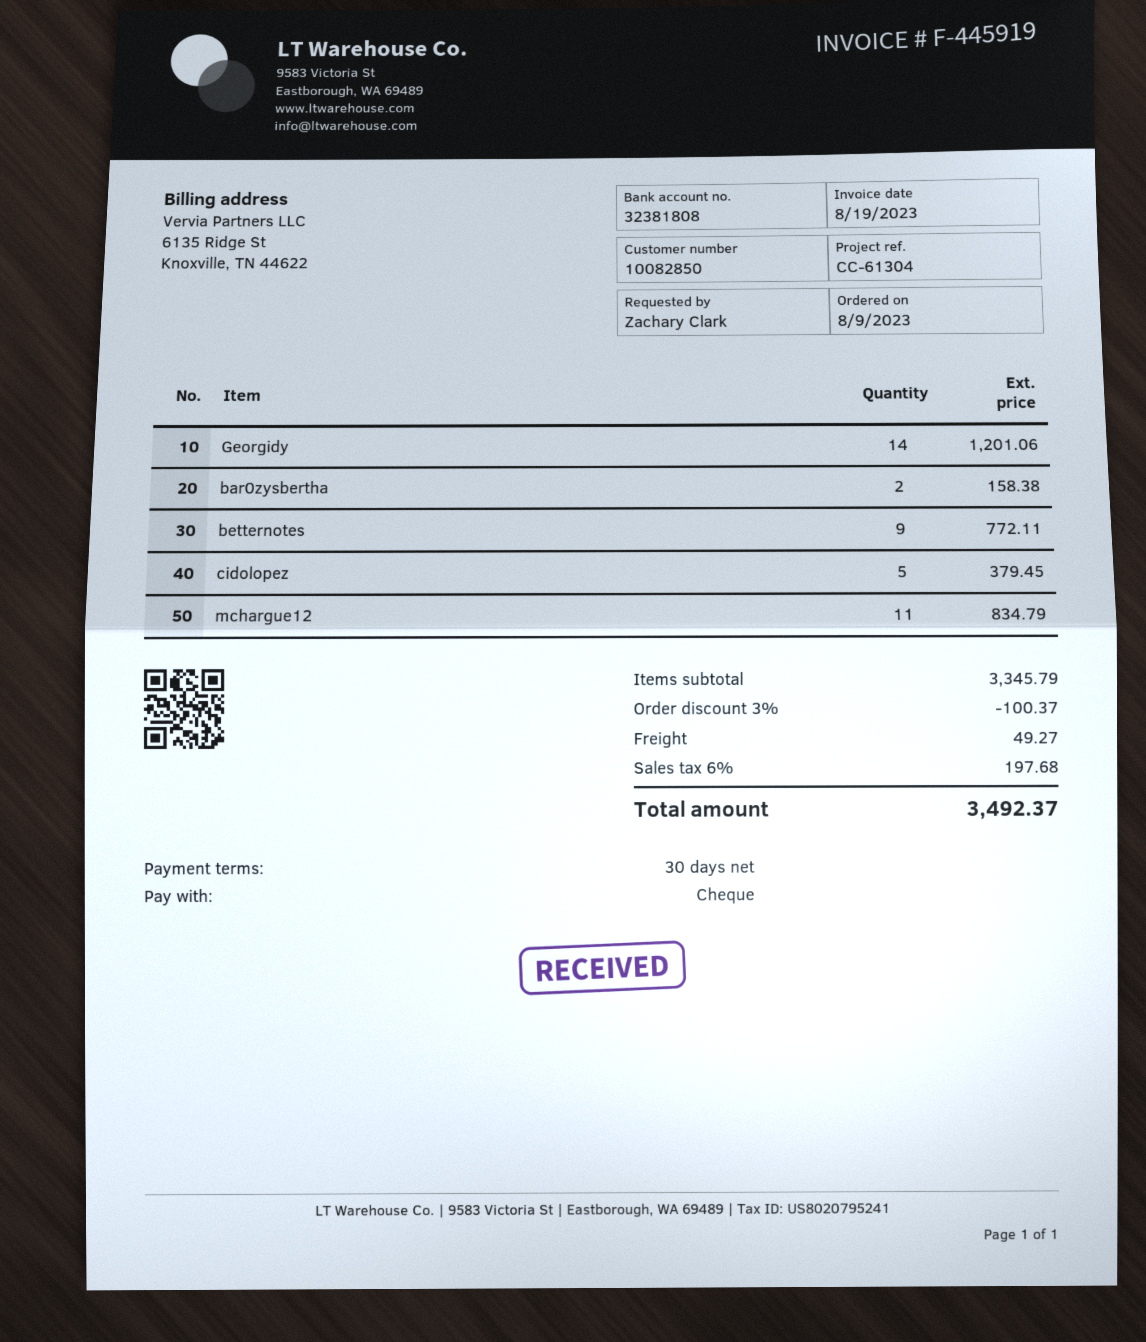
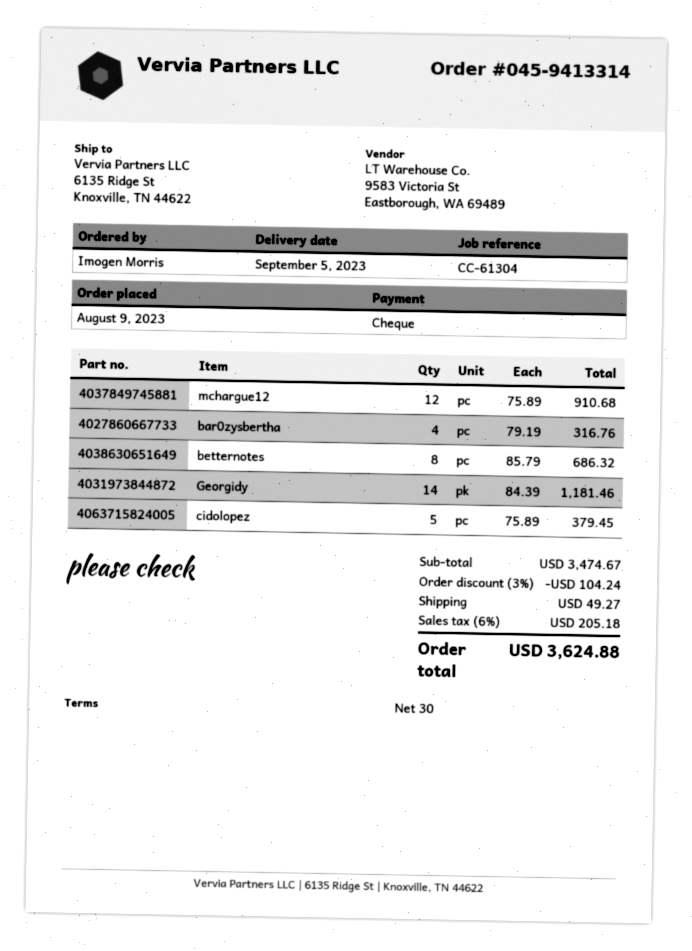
ordered by: Zachary Clark -> Imogen Morris
Georgidy: 14 for 1201.06 -> 14 for 1181.46
bar0zysbertha: 2 for 158.38 -> 4 for 316.76
betternotes: 9 for 772.11 -> 8 for 686.32
mchargue12: 11 for 834.79 -> 12 for 910.68
subtotal: 3345.79 -> 3474.67
discount: 3% = 100.37 -> 3% = 104.24
tax: 6% = 197.68 -> 6% = 205.18
total: 3492.37 -> 3624.88

